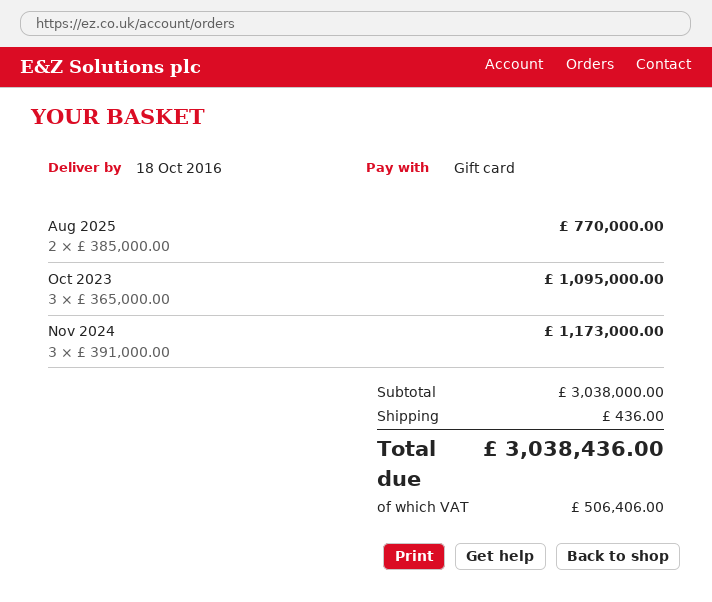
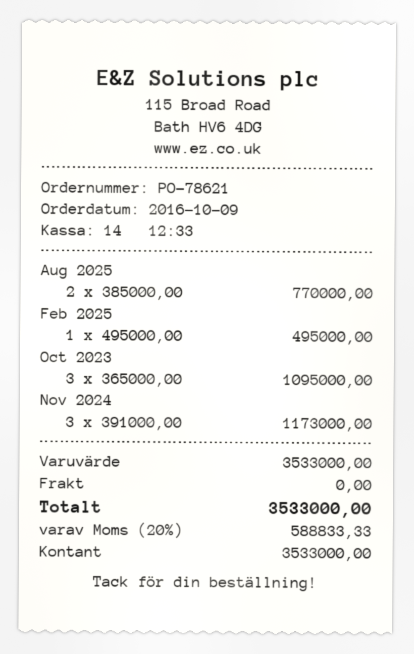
payment method: gift card -> cash
Feb 2025: none -> 1 x 495000.00 = 495000.00
subtotal: 3038000.00 -> 3533000.00
shipping: 436.00 -> 0.00
tax: 506406.00 -> 588833.33
total: 3038436.00 -> 3533000.00

